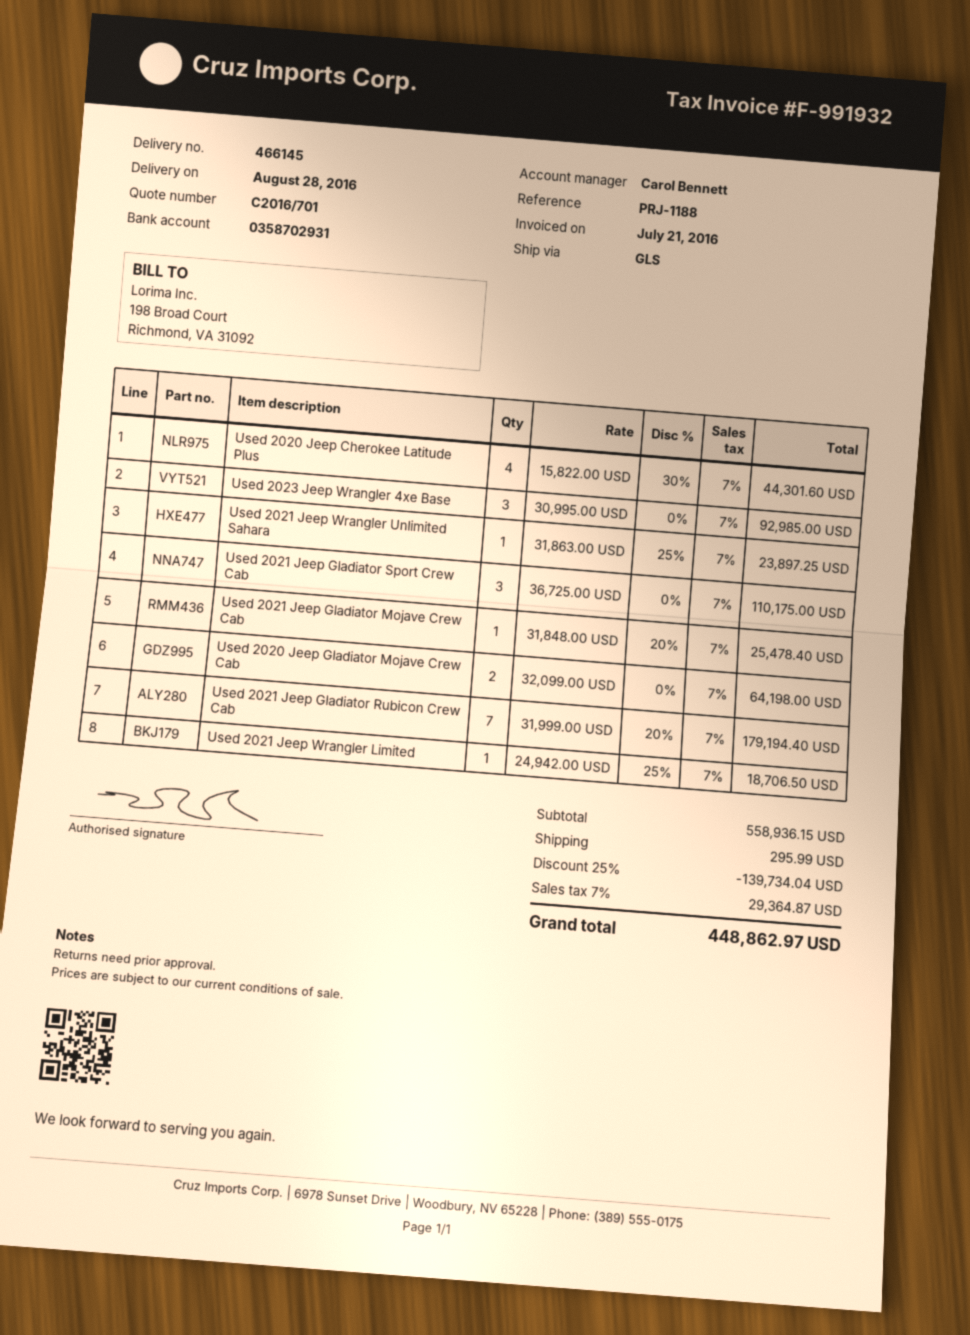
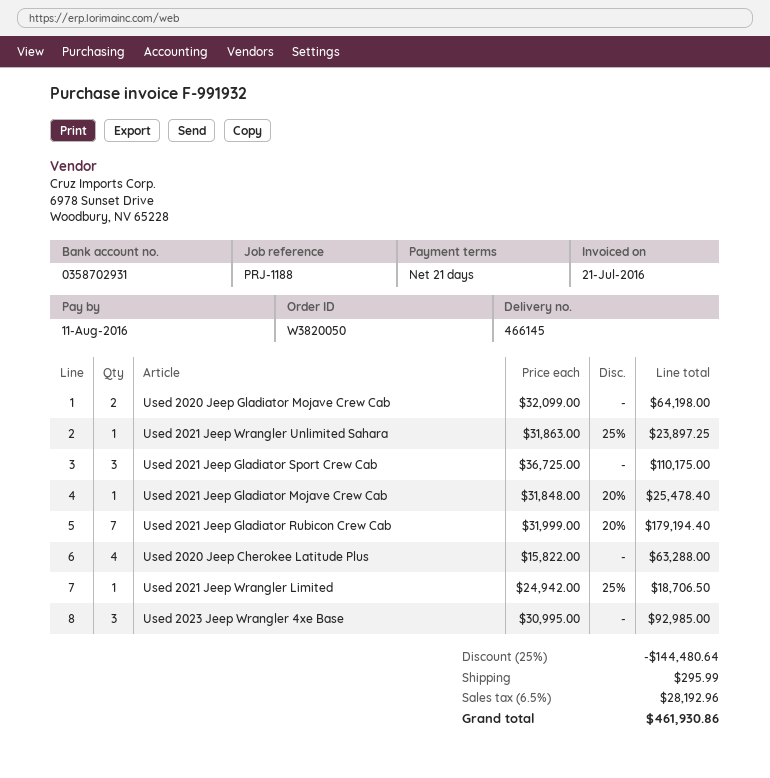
Used 2020 Jeep Cherokee Latitude Plus: 4 x 15822.00 - 30% = 44301.60 -> 4 x 15822.00 = 63288.00
discount: 25% = 139734.04 -> 25% = 144480.64
tax: 7% = 29364.87 -> 6.5% = 28192.96
total: 448862.97 -> 461930.86

